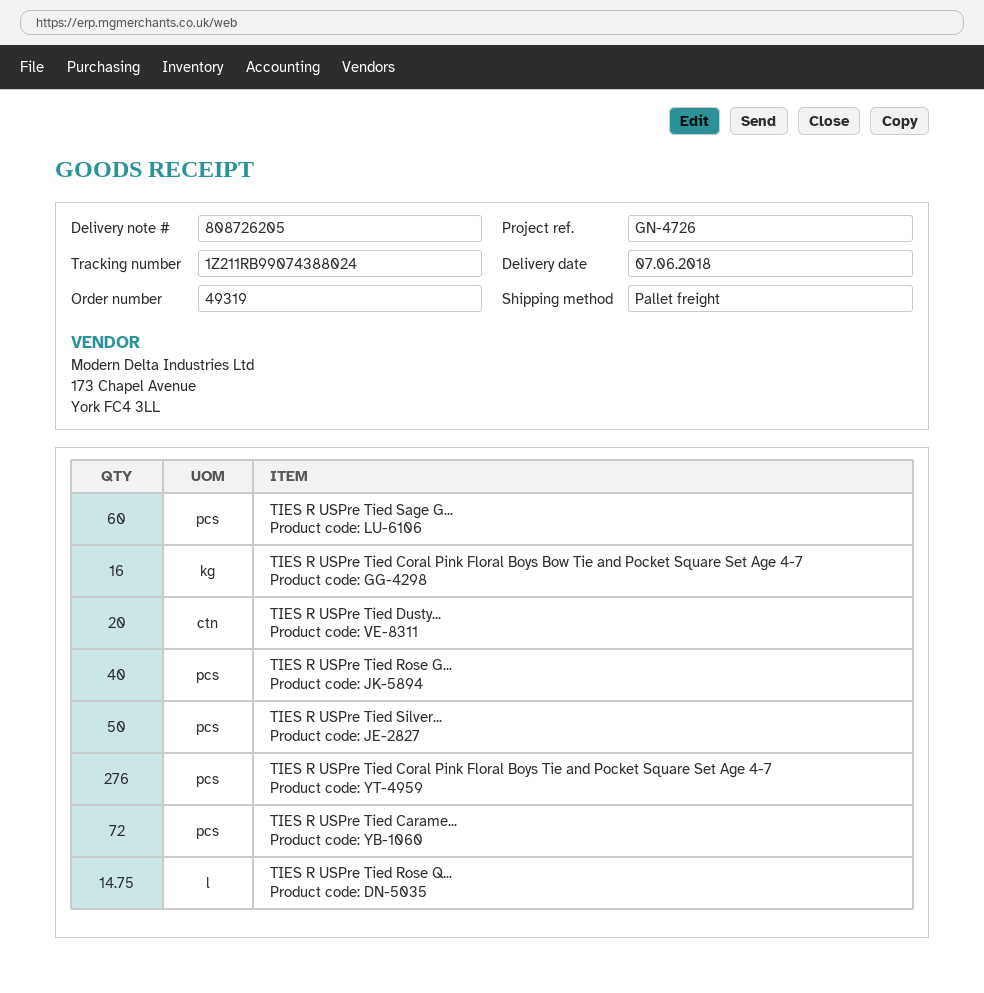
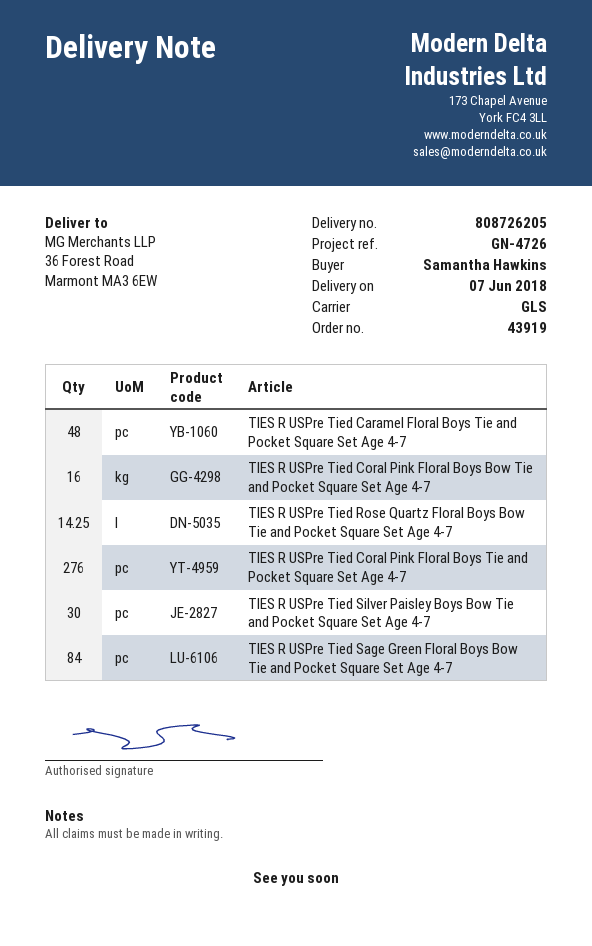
order number: 49319 -> 43919
shipping method: pallet freight -> GLS
TIES R USPre Tied Sage G...: 60 -> 84
TIES R USPre Tied Dusty...: 20 -> none
TIES R USPre Tied Rose G...: 40 -> none
TIES R USPre Tied Silver...: 50 -> 30
TIES R USPre Tied Carame...: 72 -> 48
TIES R USPre Tied Rose Q...: 14.75 -> 14.25

